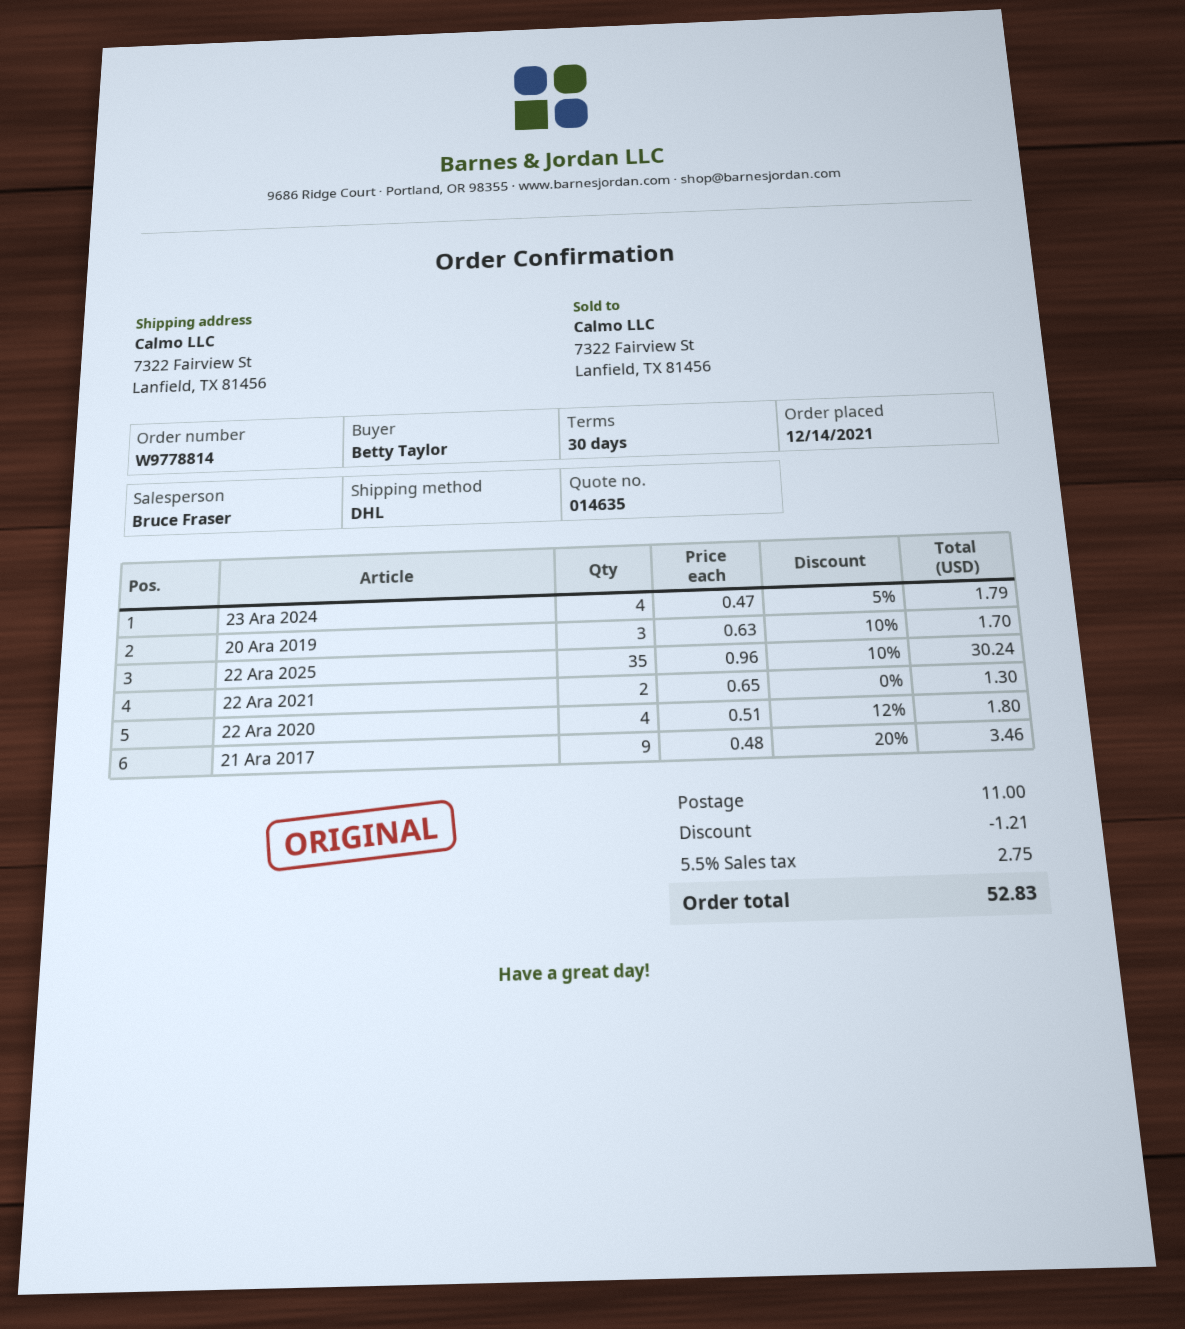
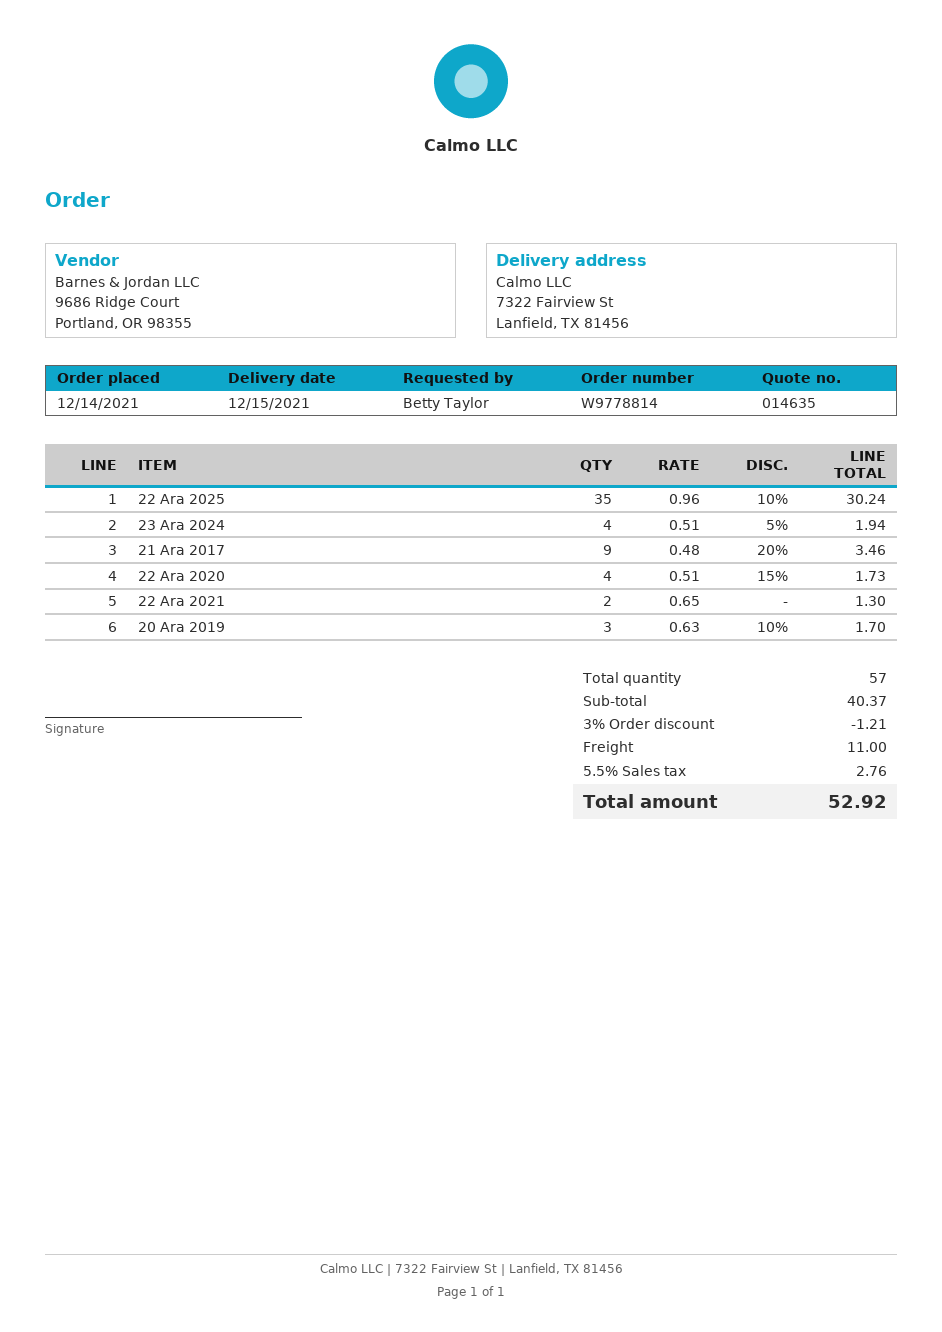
23 Ara 2024: 4 x 0.47 - 5% = 1.79 -> 4 x 0.51 - 5% = 1.94
22 Ara 2020: 4 x 0.51 - 12% = 1.80 -> 4 x 0.51 - 15% = 1.73
tax: 5.5% = 2.75 -> 5.5% = 2.76
total: 52.83 -> 52.92

